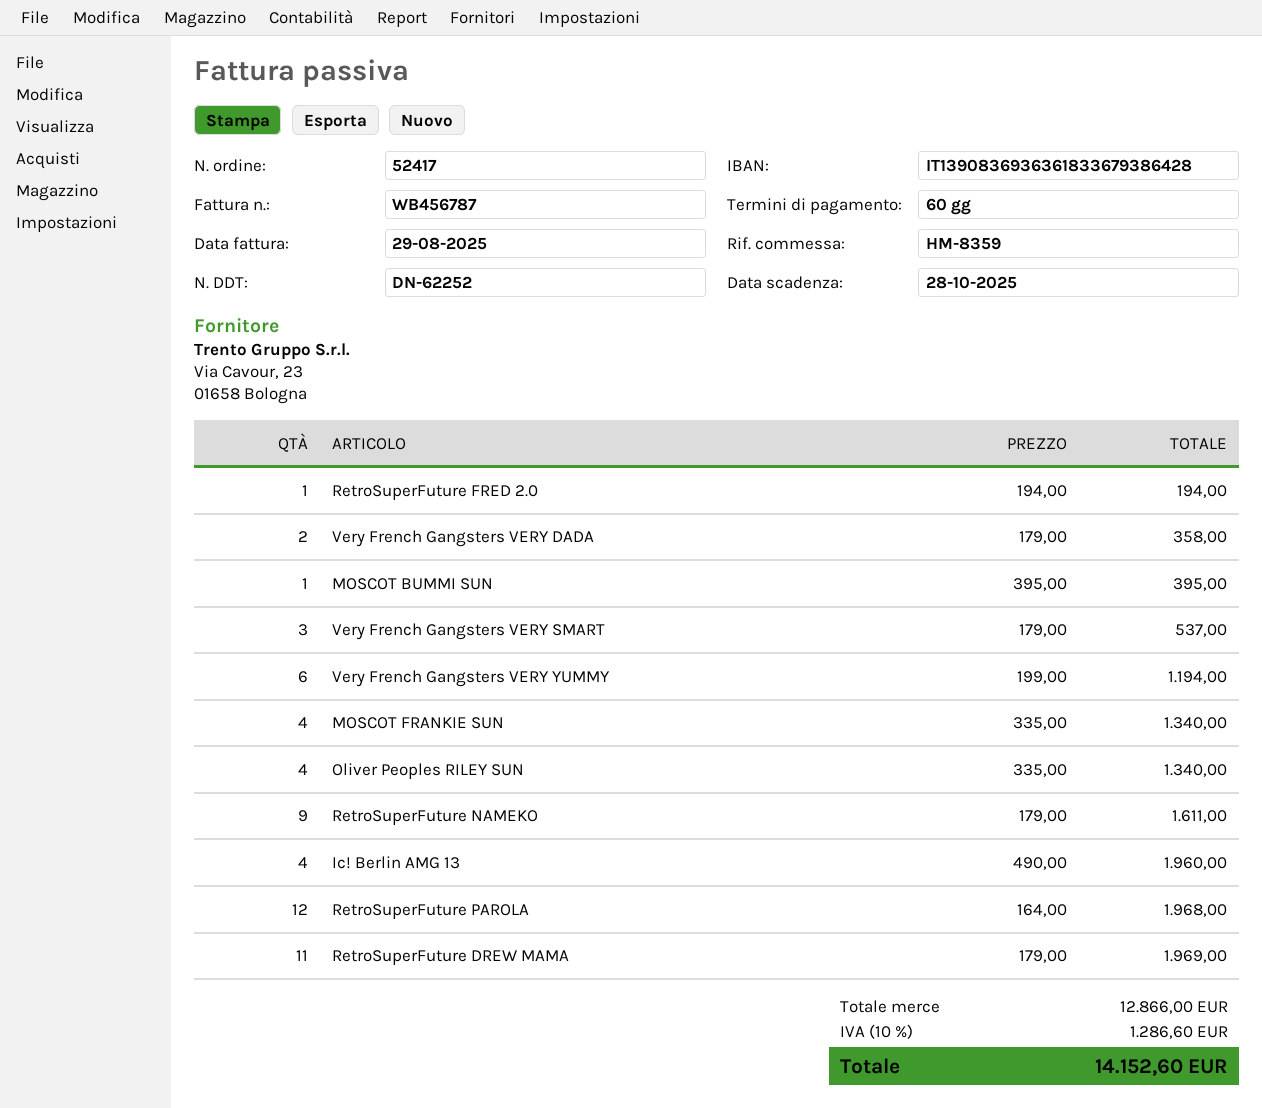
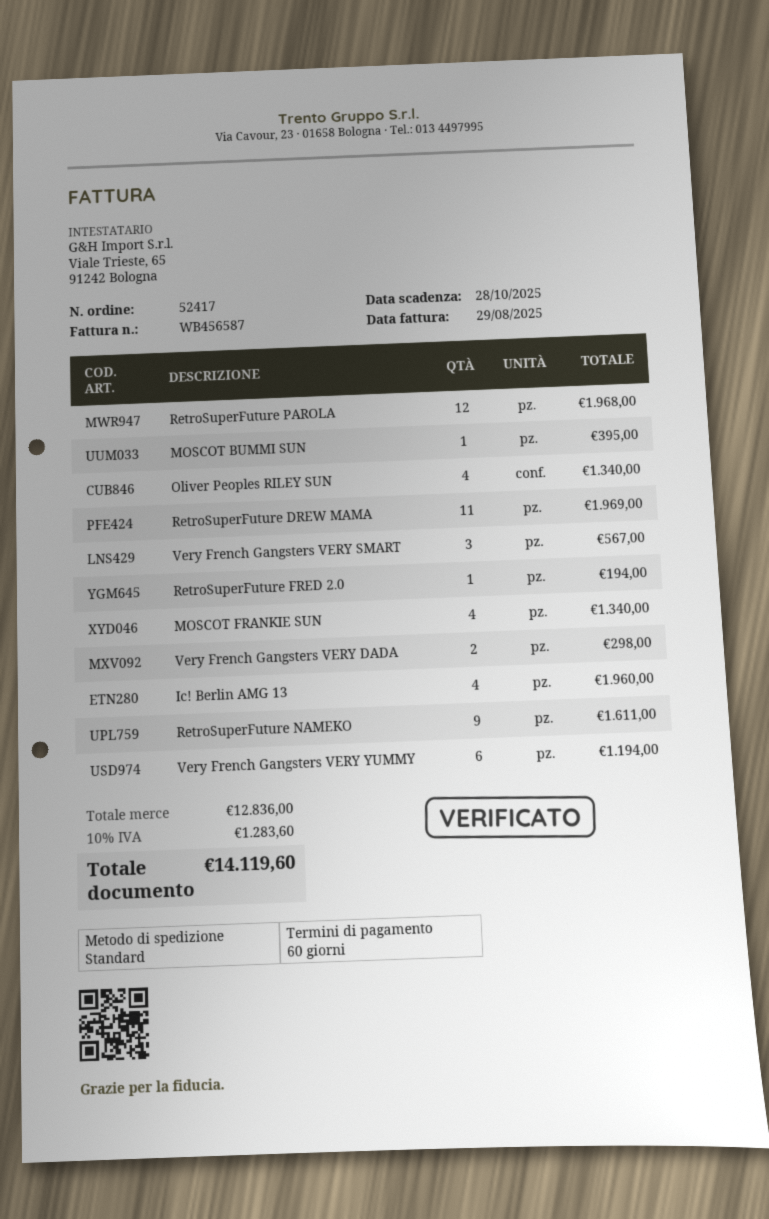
invoice number: WB456787 -> WB456587
Very French Gangsters VERY DADA: 2 for 358.00 -> 2 for 298.00
Very French Gangsters VERY SMART: 3 for 537.00 -> 3 for 567.00
subtotal: 12866.00 -> 12836.00
tax: 10% = 1286.60 -> 10% = 1283.60
total: 14152.60 -> 14119.60

